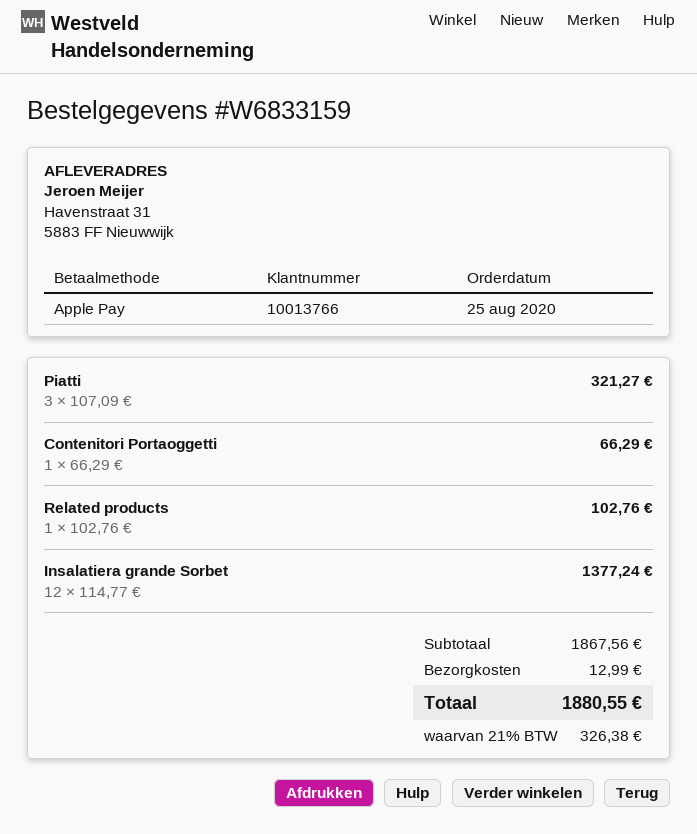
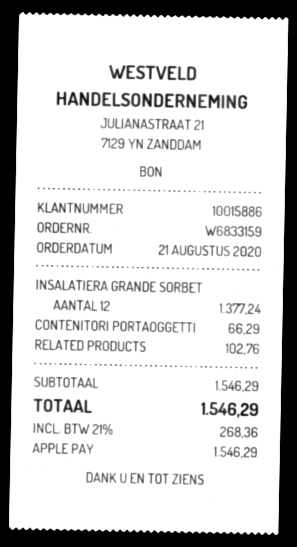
order date: 2020-08-25 -> 2020-08-21
customer number: 10013766 -> 10015886
Piatti: 3 for 321.27 -> none
subtotal: 1867.56 -> 1546.29
shipping: 12.99 -> none
tax: 21% = 326.38 -> 21% = 268.36
total: 1880.55 -> 1546.29

